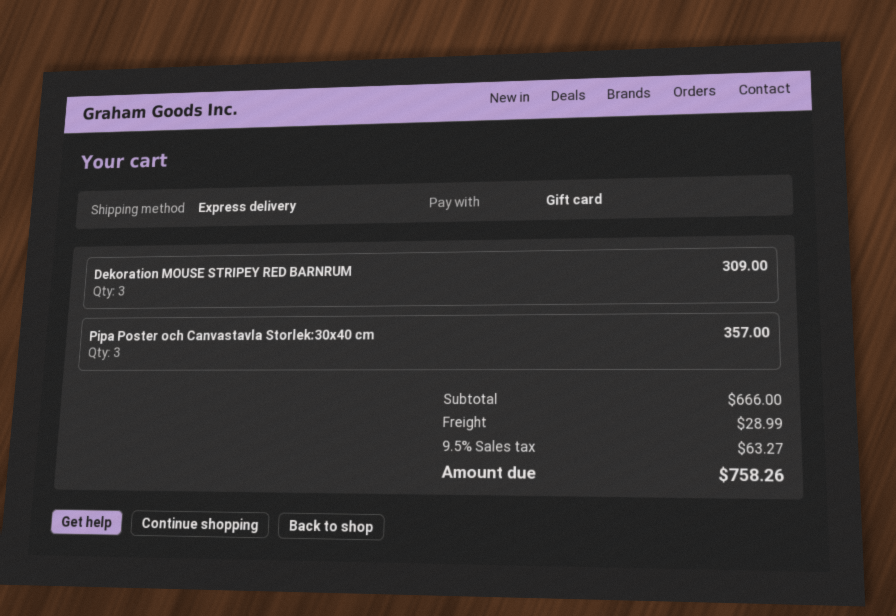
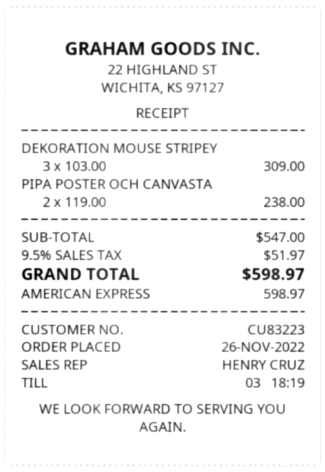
payment method: gift card -> American Express
Pipa Poster och Canvastavla Storlek:30x40 cm: 3 for 357.00 -> 2 for 238.00
subtotal: 666.00 -> 547.00
shipping: 28.99 -> none
tax: 9.5% = 63.27 -> 9.5% = 51.97
total: 758.26 -> 598.97

